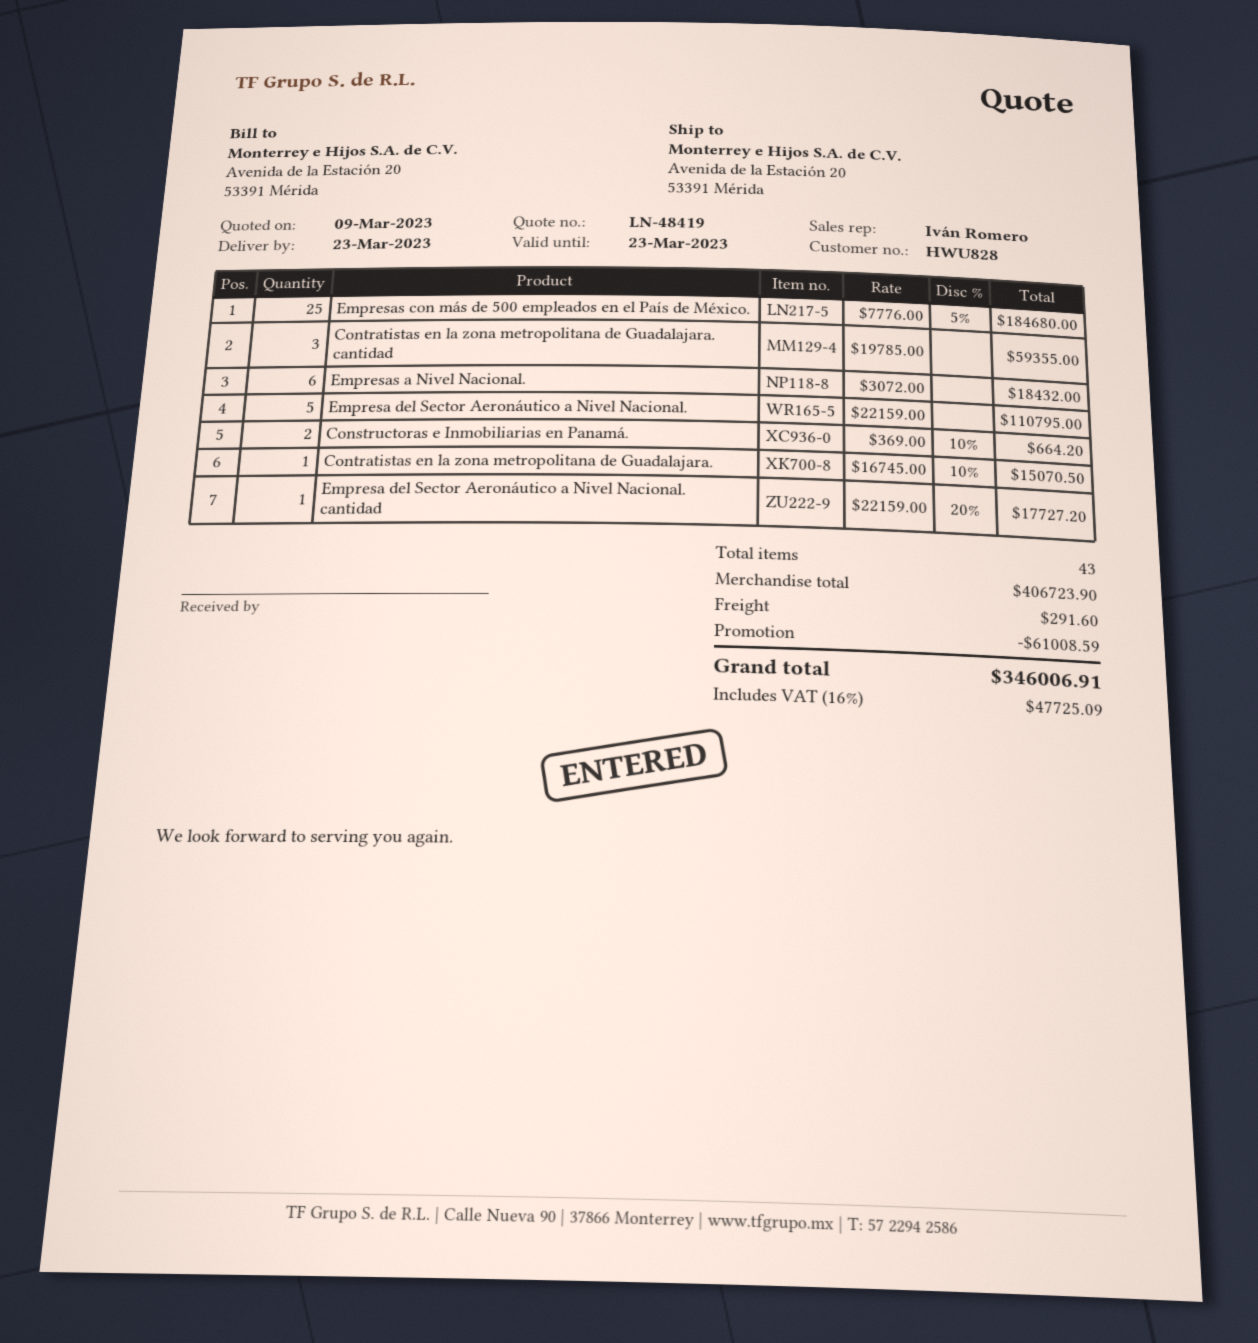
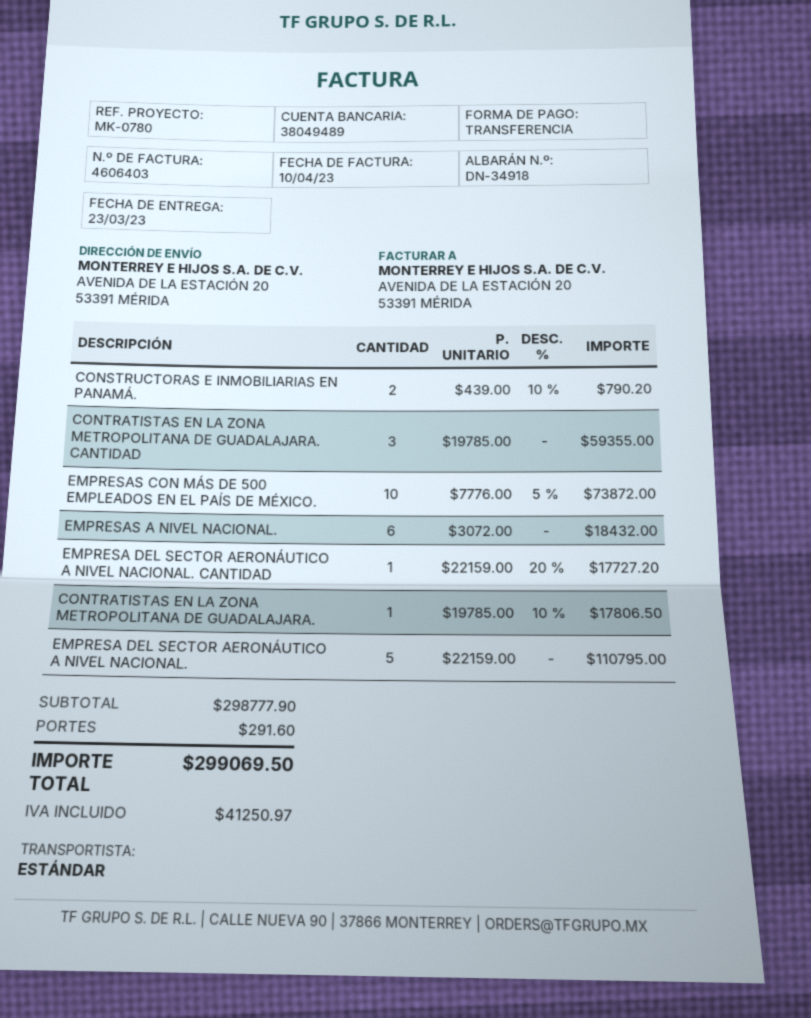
Empresas con más de 500 empleados en el País de México.: 25 x 7776.00 - 5% = 184680.00 -> 10 x 7776.00 - 5% = 73872.00
Constructoras e Inmobiliarias en Panamá.: 2 x 369.00 - 10% = 664.20 -> 2 x 439.00 - 10% = 790.20
Contratistas en la zona metropolitana de Guadalajara.: 1 x 16745.00 - 10% = 15070.50 -> 1 x 19785.00 - 10% = 17806.50
subtotal: 406723.90 -> 298777.90
discount: 61008.59 -> none
tax: 47725.09 -> 41250.97
total: 346006.91 -> 299069.50

